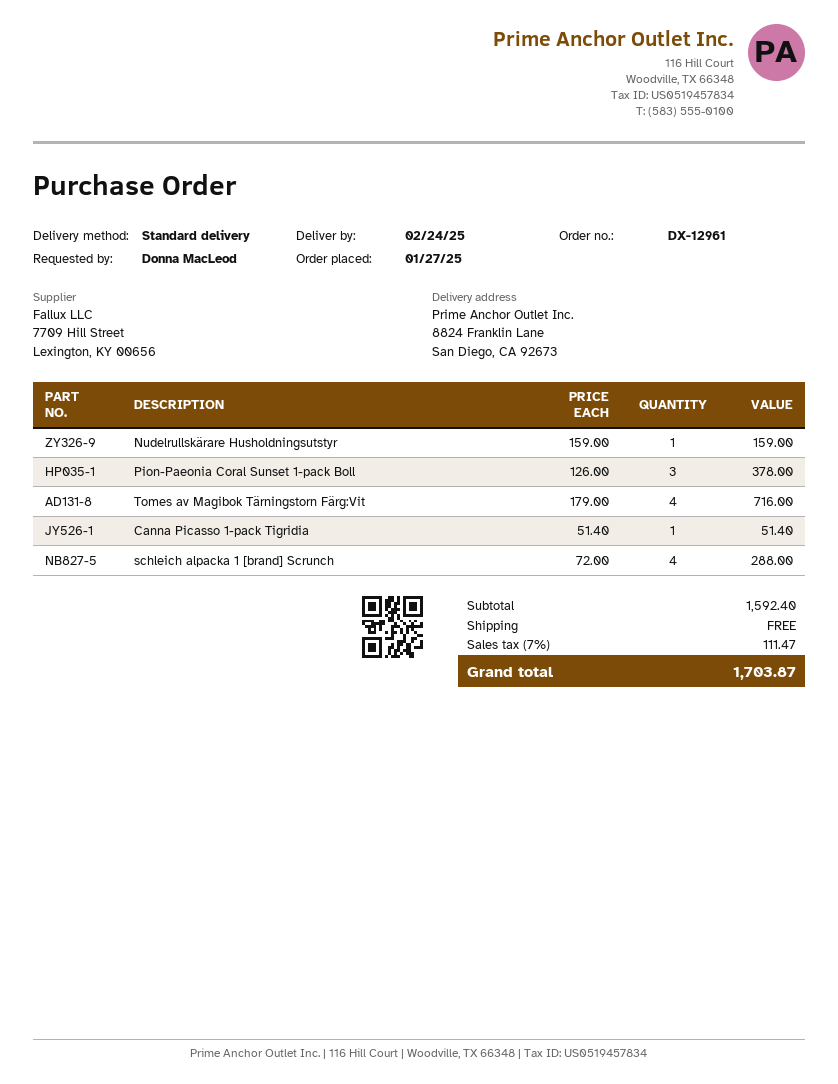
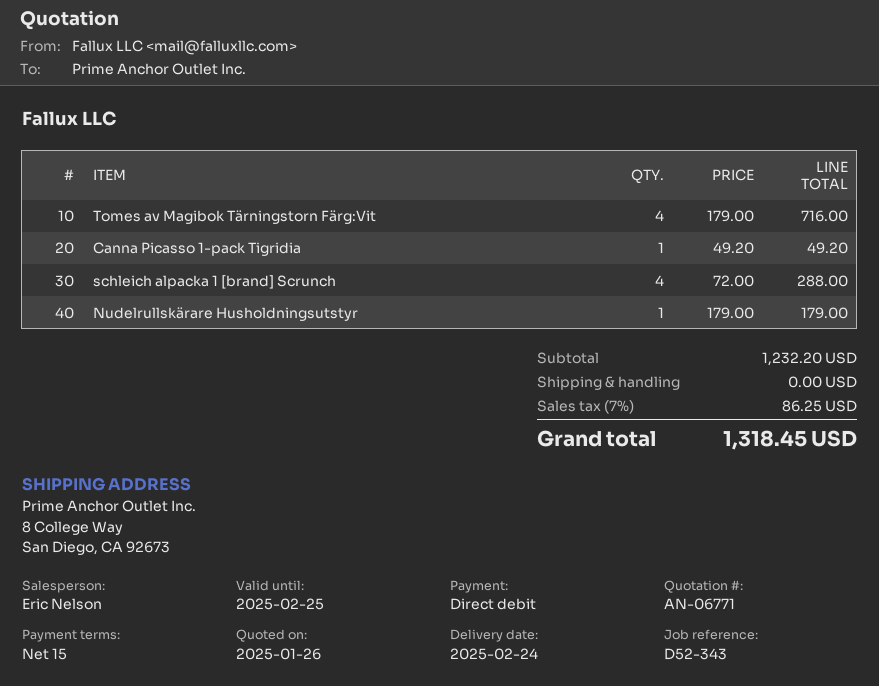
ship to: 8824 Franklin Lane, San Diego, CA 92673 -> 8 College Way, San Diego, CA 92673
Nudelrullskärare Husholdningsutstyr: 1 x 159.00 = 159.00 -> 1 x 179.00 = 179.00
Pion-Paeonia Coral Sunset 1-pack Boll: 3 x 126.00 = 378.00 -> none
Canna Picasso 1-pack Tigridia: 1 x 51.40 = 51.40 -> 1 x 49.20 = 49.20
subtotal: 1592.40 -> 1232.20
tax: 7% = 111.47 -> 7% = 86.25
total: 1703.87 -> 1318.45

